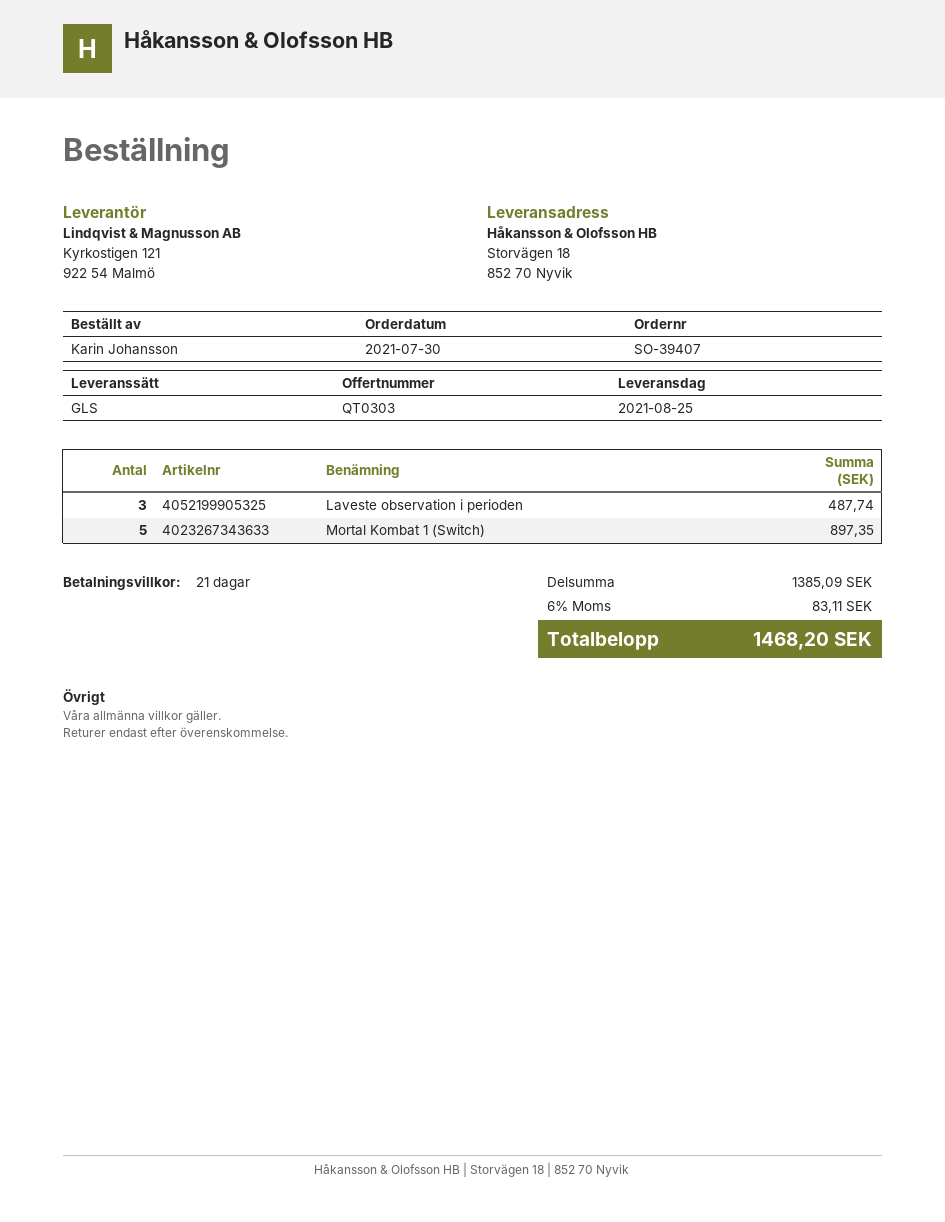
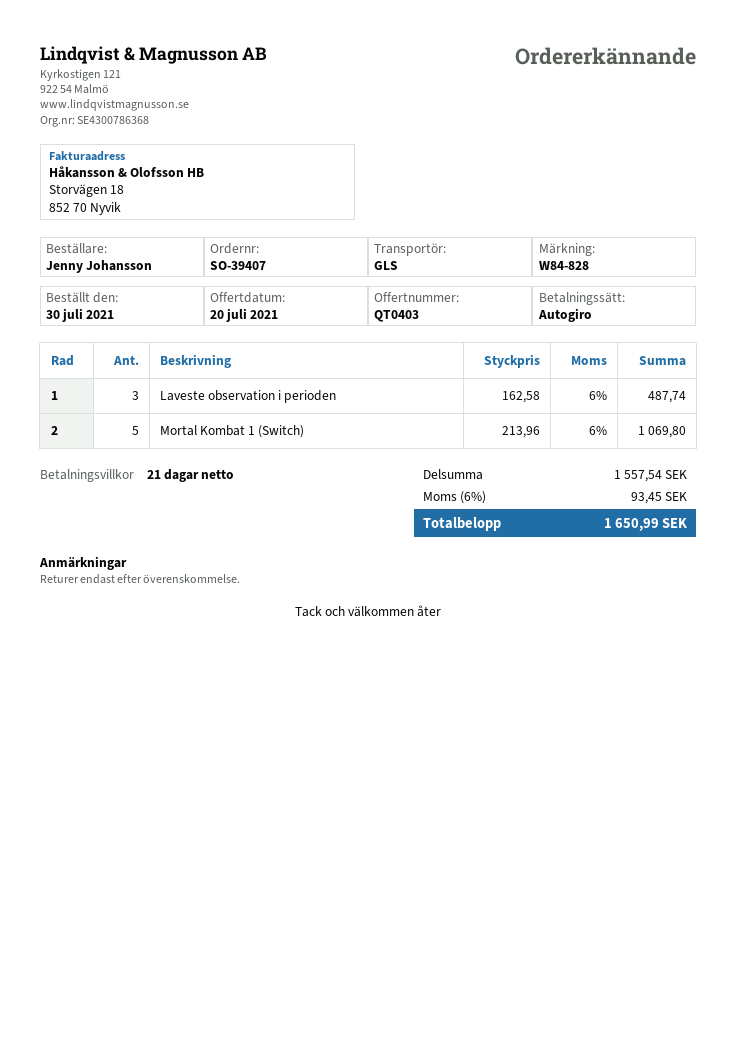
quote number: QT0303 -> QT0403
ordered by: Karin Johansson -> Jenny Johansson
Mortal Kombat 1 (Switch): 5 for 897.35 -> 5 for 1069.80
subtotal: 1385.09 -> 1557.54
tax: 6% = 83.11 -> 6% = 93.45
total: 1468.20 -> 1650.99

